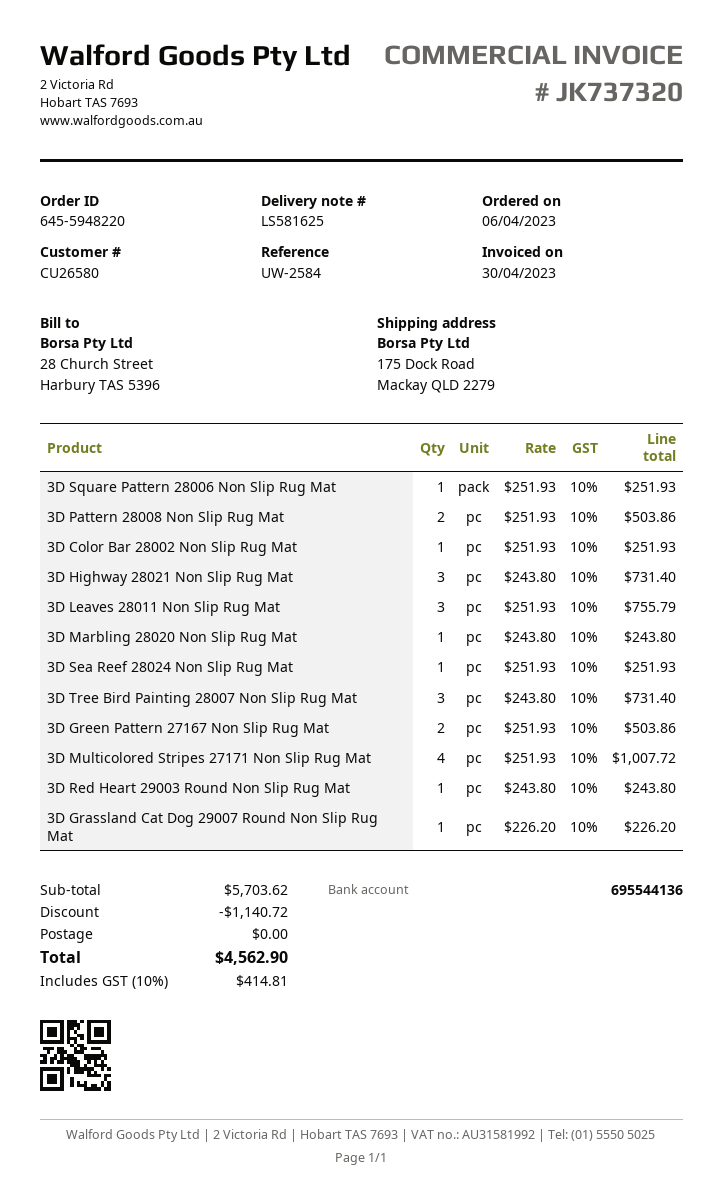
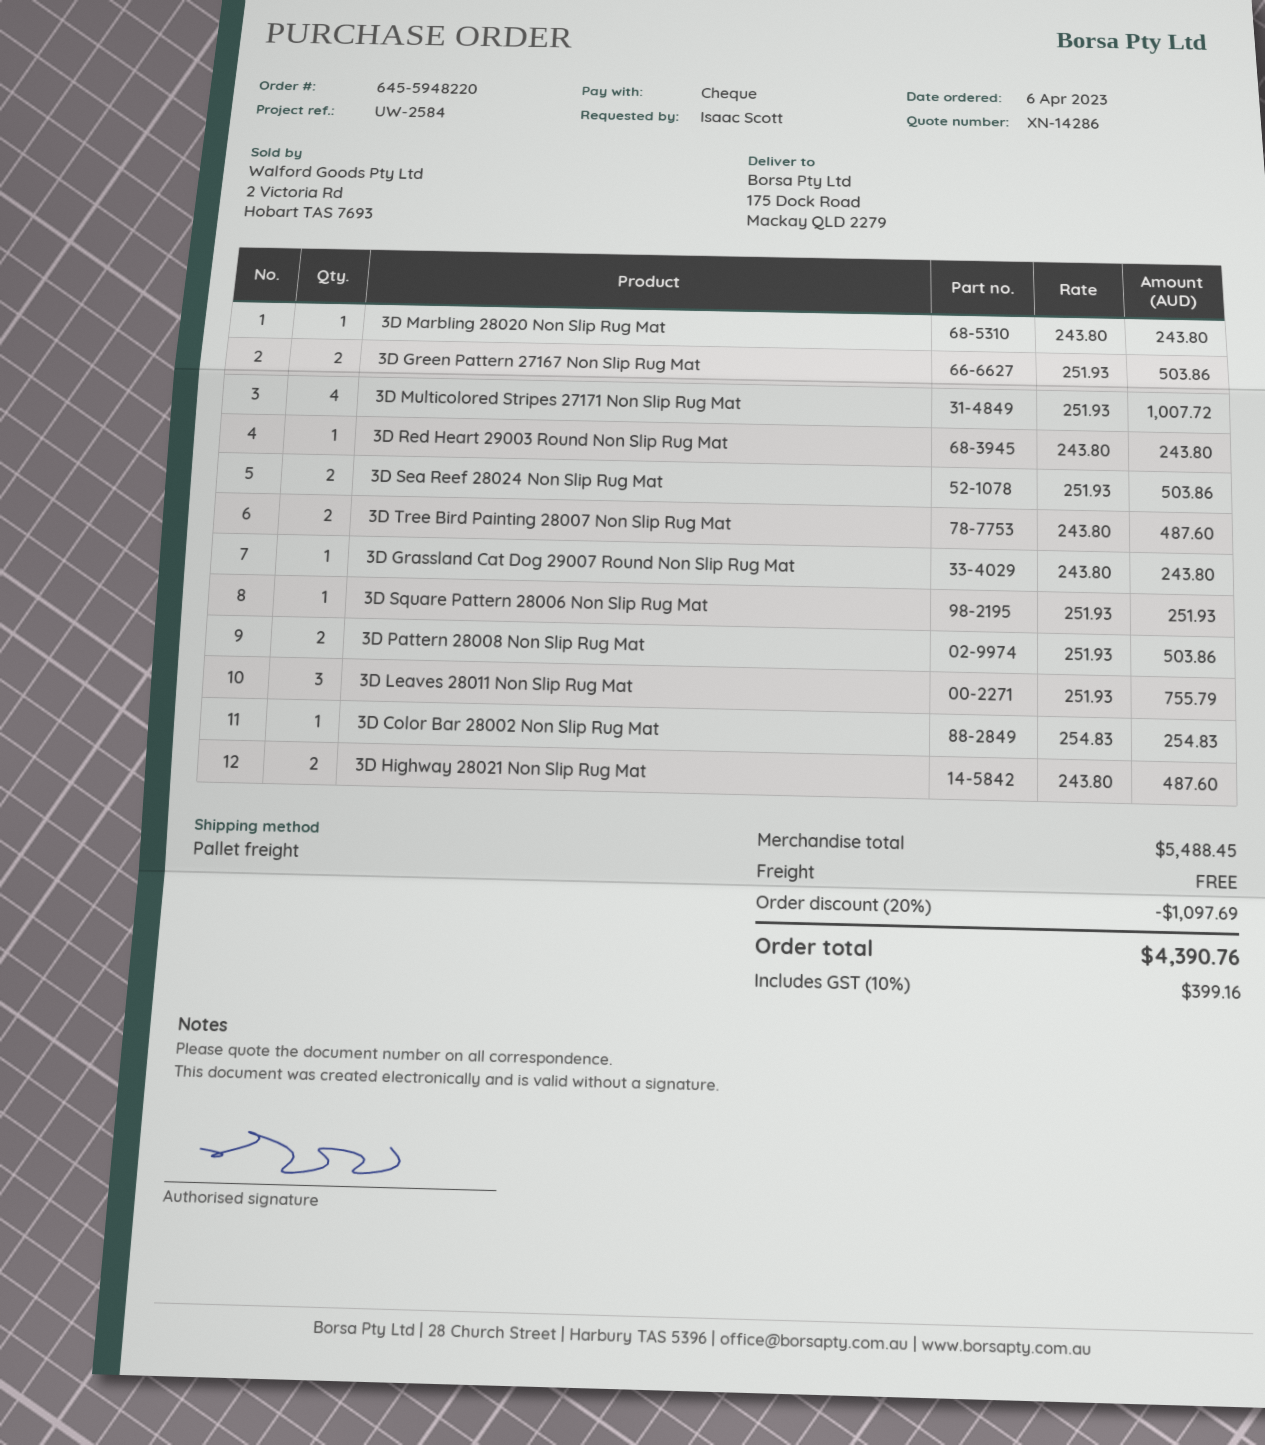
3D Color Bar 28002 Non Slip Rug Mat: 1 x 251.93 = 251.93 -> 1 x 254.83 = 254.83
3D Highway 28021 Non Slip Rug Mat: 3 x 243.80 = 731.40 -> 2 x 243.80 = 487.60
3D Sea Reef 28024 Non Slip Rug Mat: 1 x 251.93 = 251.93 -> 2 x 251.93 = 503.86
3D Tree Bird Painting 28007 Non Slip Rug Mat: 3 x 243.80 = 731.40 -> 2 x 243.80 = 487.60
3D Grassland Cat Dog 29007 Round Non Slip Rug Mat: 1 x 226.20 = 226.20 -> 1 x 243.80 = 243.80
subtotal: 5703.62 -> 5488.45
discount: 1140.72 -> 1097.69
tax: 10% = 414.81 -> 10% = 399.16
total: 4562.90 -> 4390.76

